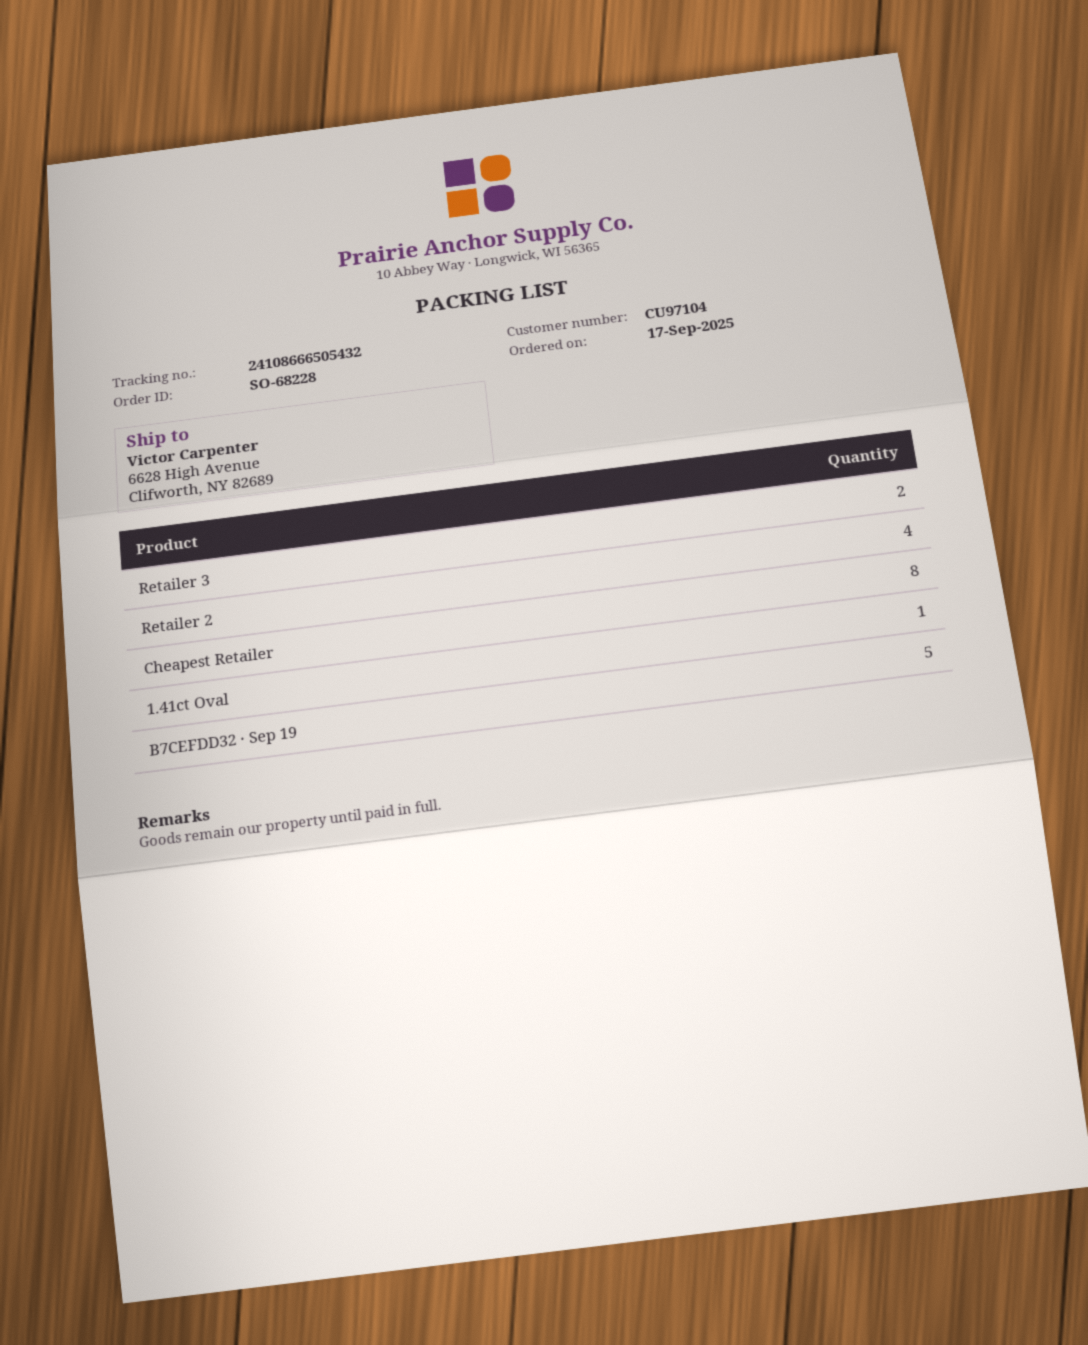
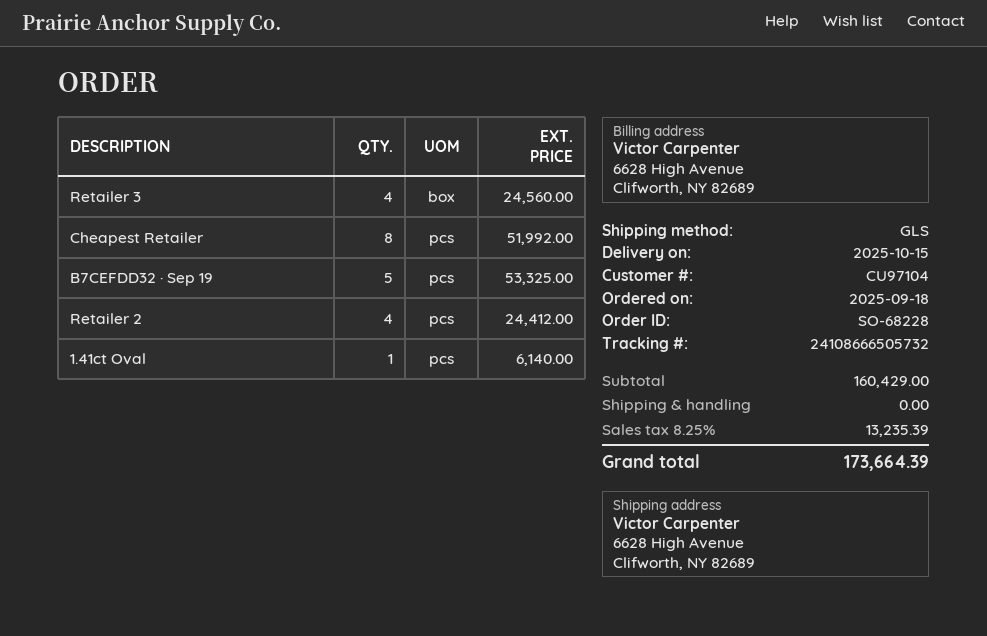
order date: 2025-09-17 -> 2025-09-18
tracking number: 24108666505432 -> 24108666505732
Retailer 3: 2 -> 4

